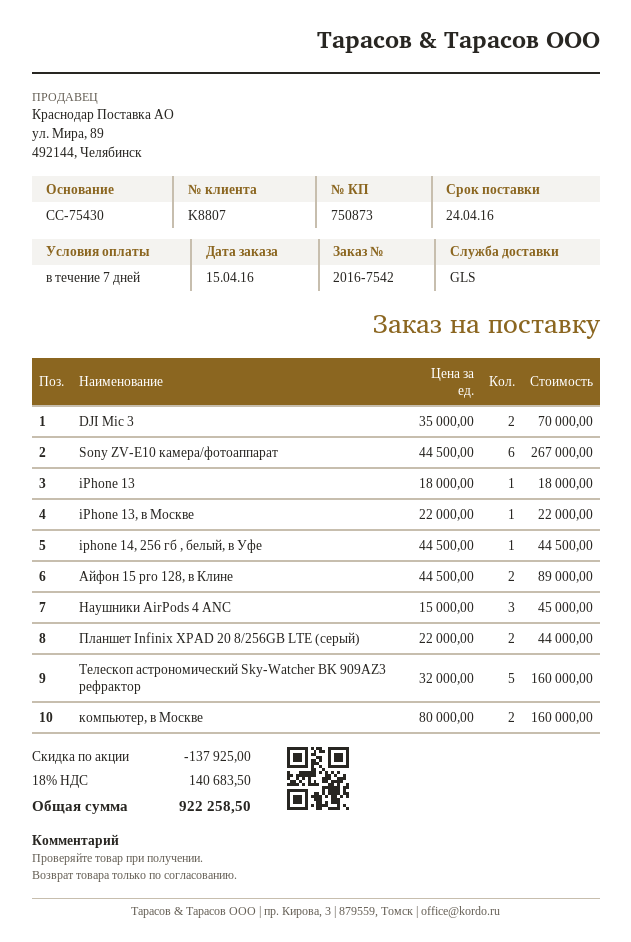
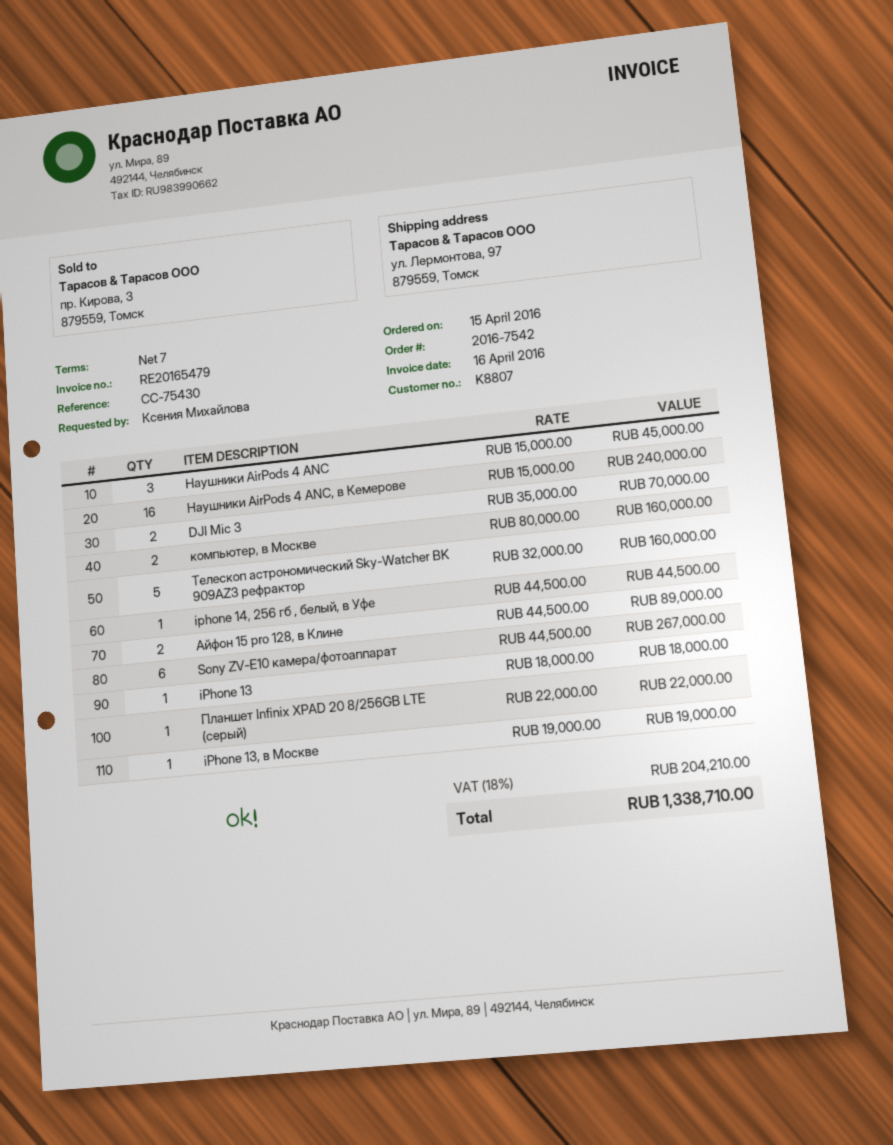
iPhone 13, в Москве: 1 x 22000.00 = 22000.00 -> 1 x 19000.00 = 19000.00
Планшет Infinix XPAD 20 8/256GB LTE (серый): 2 x 22000.00 = 44000.00 -> 1 x 22000.00 = 22000.00
Наушники AirPods 4 ANC, в Кемерове: none -> 16 x 15000.00 = 240000.00
discount: 137925.00 -> none
tax: 18% = 140683.50 -> 18% = 204210.00
total: 922258.50 -> 1338710.00

